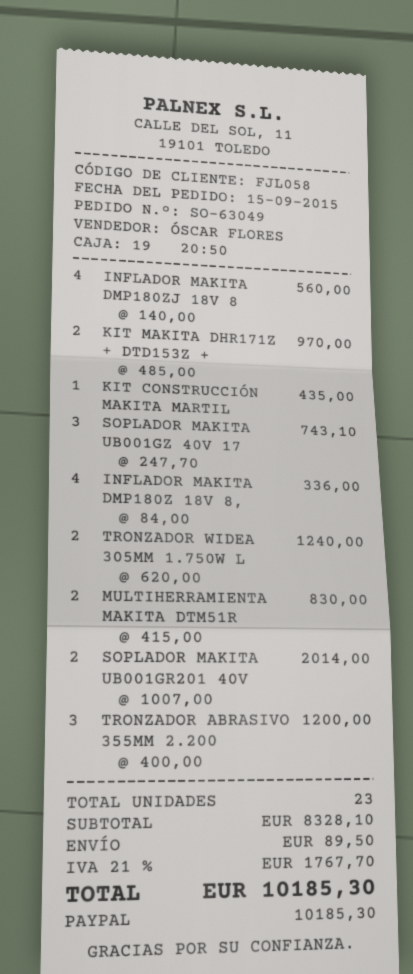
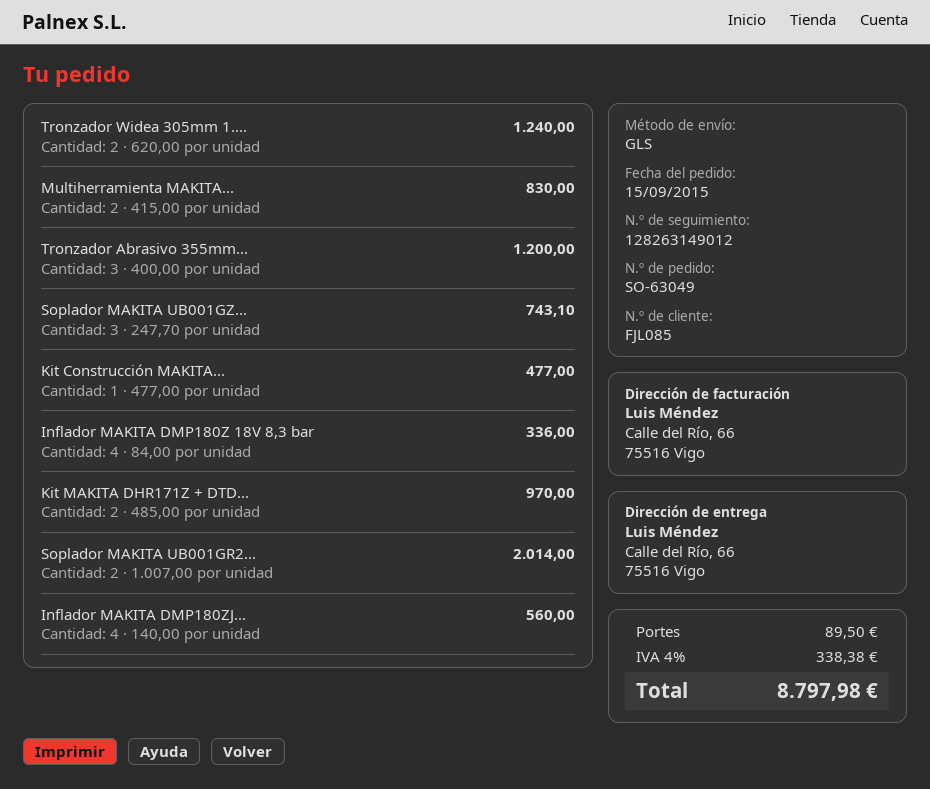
customer number: FJL058 -> FJL085
KIT CONSTRUCCIÓN MAKITA MARTIL: 1 x 435.00 = 435.00 -> 1 x 477.00 = 477.00
tax: 21% = 1767.70 -> 4% = 338.38
total: 10185.30 -> 8797.98

